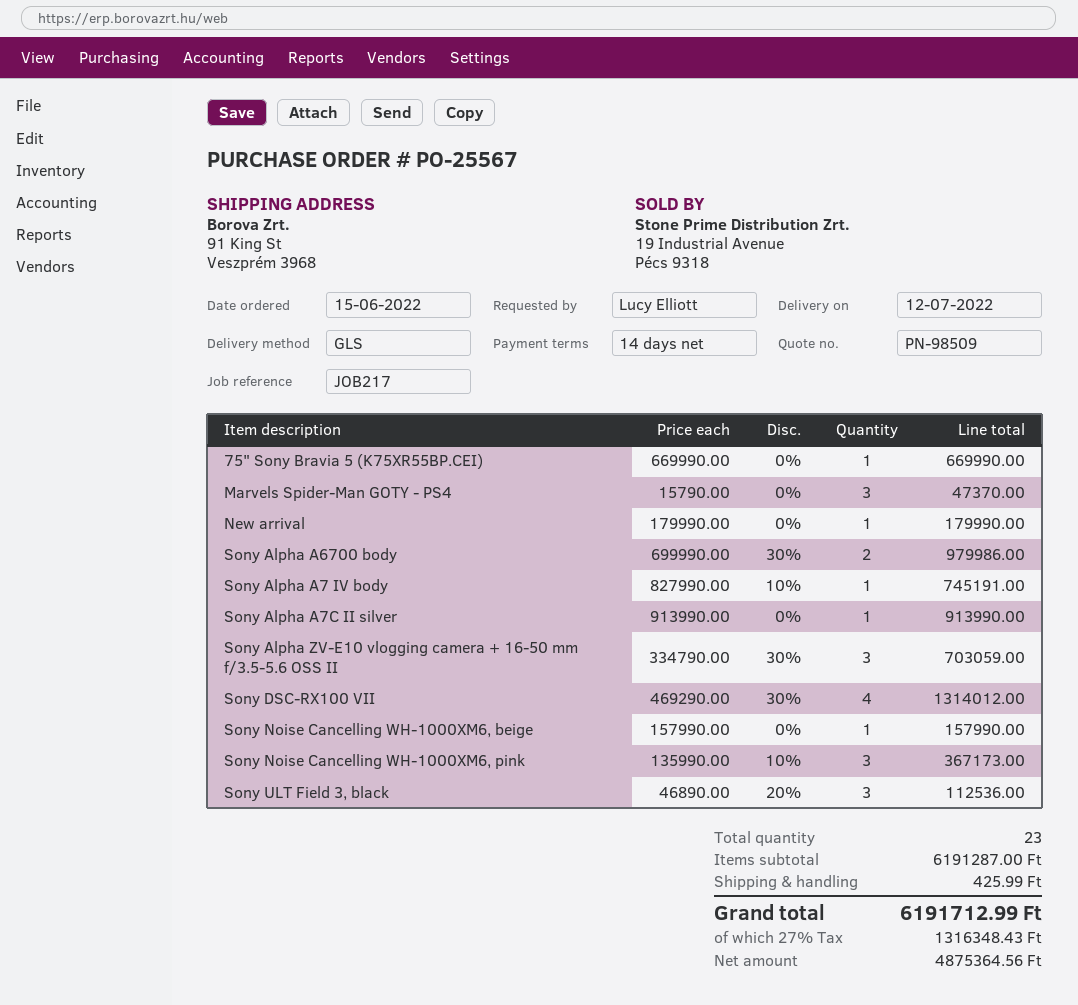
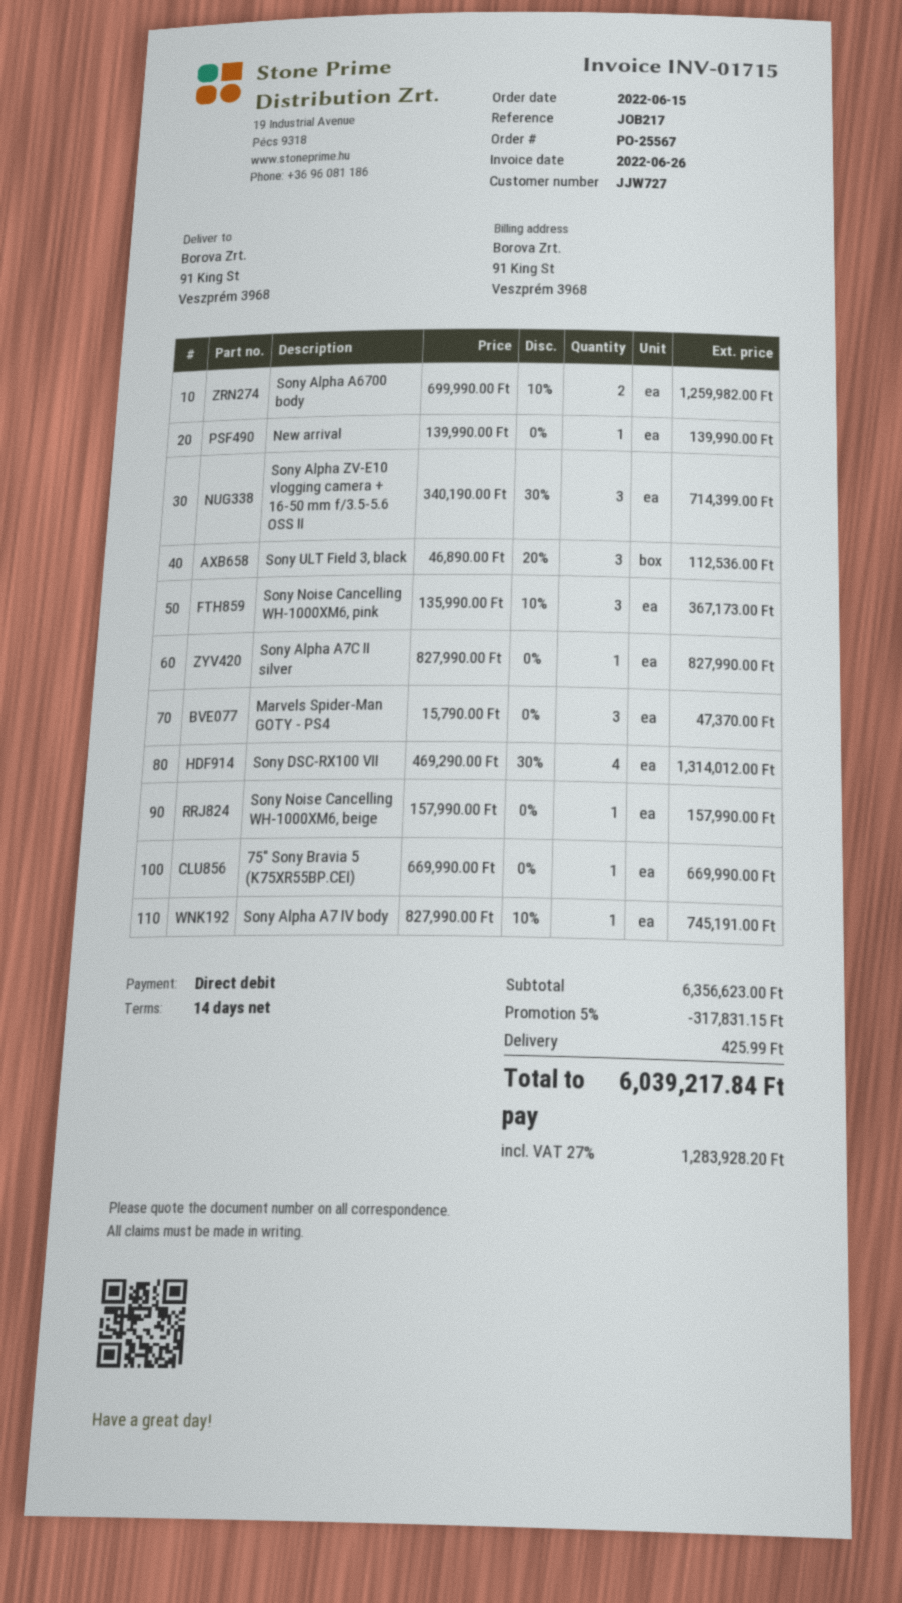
New arrival: 1 x 179990.00 = 179990.00 -> 1 x 139990.00 = 139990.00
Sony Alpha A6700 body: 2 x 699990.00 - 30% = 979986.00 -> 2 x 699990.00 - 10% = 1259982.00
Sony Alpha A7C II silver: 1 x 913990.00 = 913990.00 -> 1 x 827990.00 = 827990.00
Sony Alpha ZV-E10 vlogging camera + 16-50 mm f/3.5-5.6 OSS II: 3 x 334790.00 - 30% = 703059.00 -> 3 x 340190.00 - 30% = 714399.00
subtotal: 6191287.00 -> 6356623.00
discount: none -> 5% = 317831.15
tax: 27% = 1316348.43 -> 27% = 1283928.20
total: 6191712.99 -> 6039217.84

